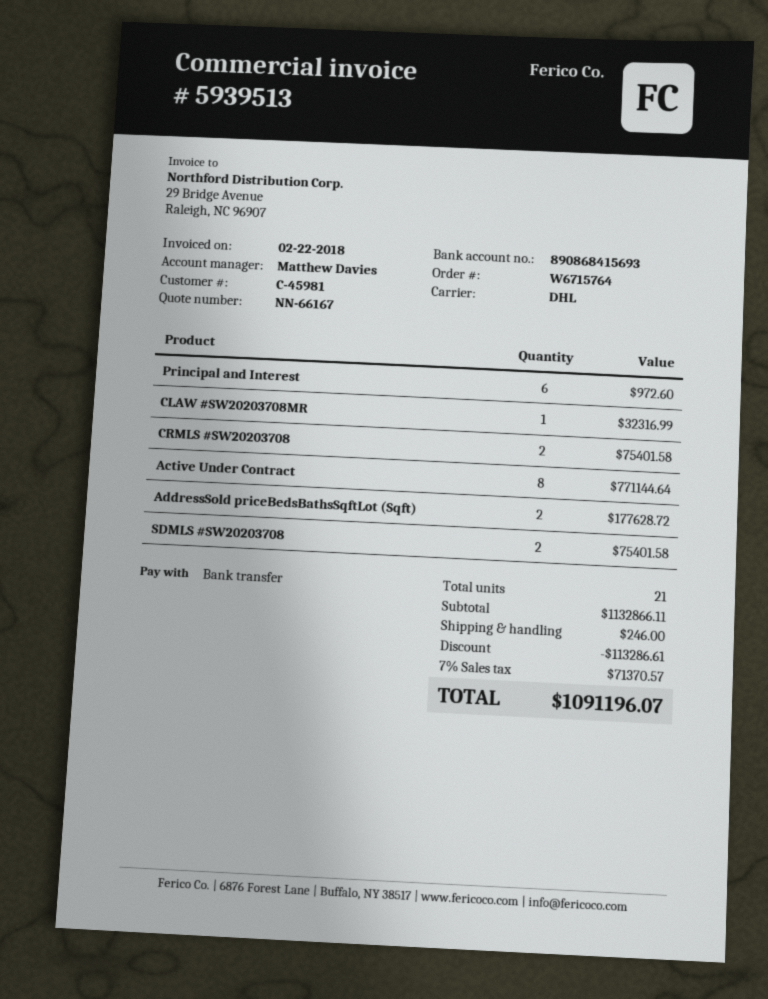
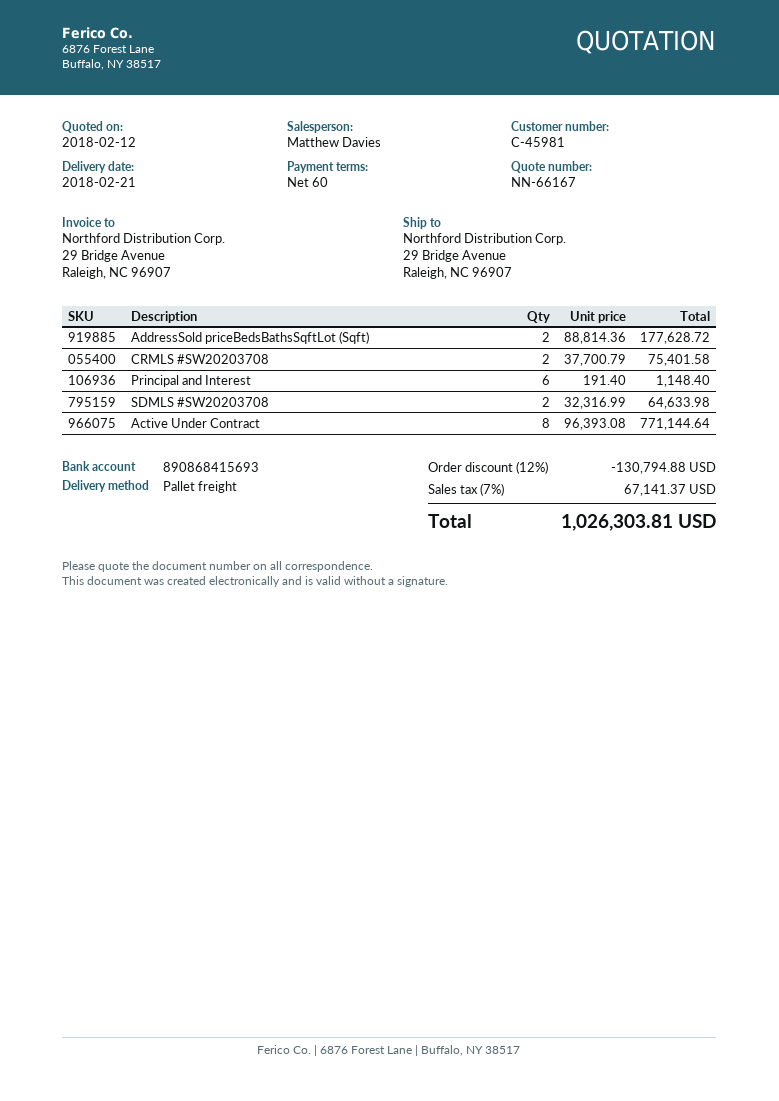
shipping method: DHL -> pallet freight
Principal and Interest: 6 for 972.60 -> 6 for 1148.40
CLAW #SW20203708MR: 1 for 32316.99 -> none
SDMLS #SW20203708: 2 for 75401.58 -> 2 for 64633.98
discount: 113286.61 -> 130794.88
shipping: 246.00 -> none
tax: 7% = 71370.57 -> 7% = 67141.37
total: 1091196.07 -> 1026303.81

